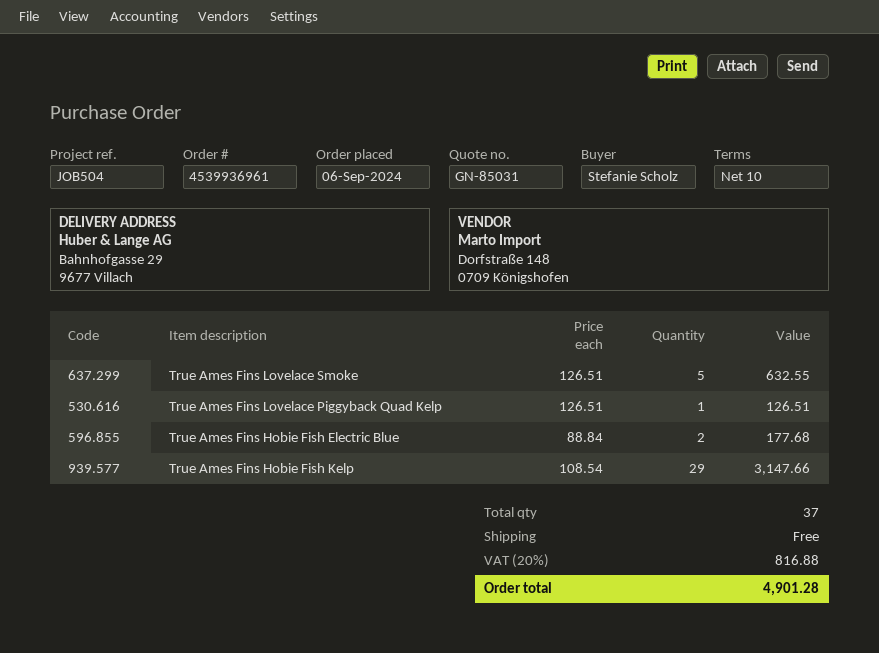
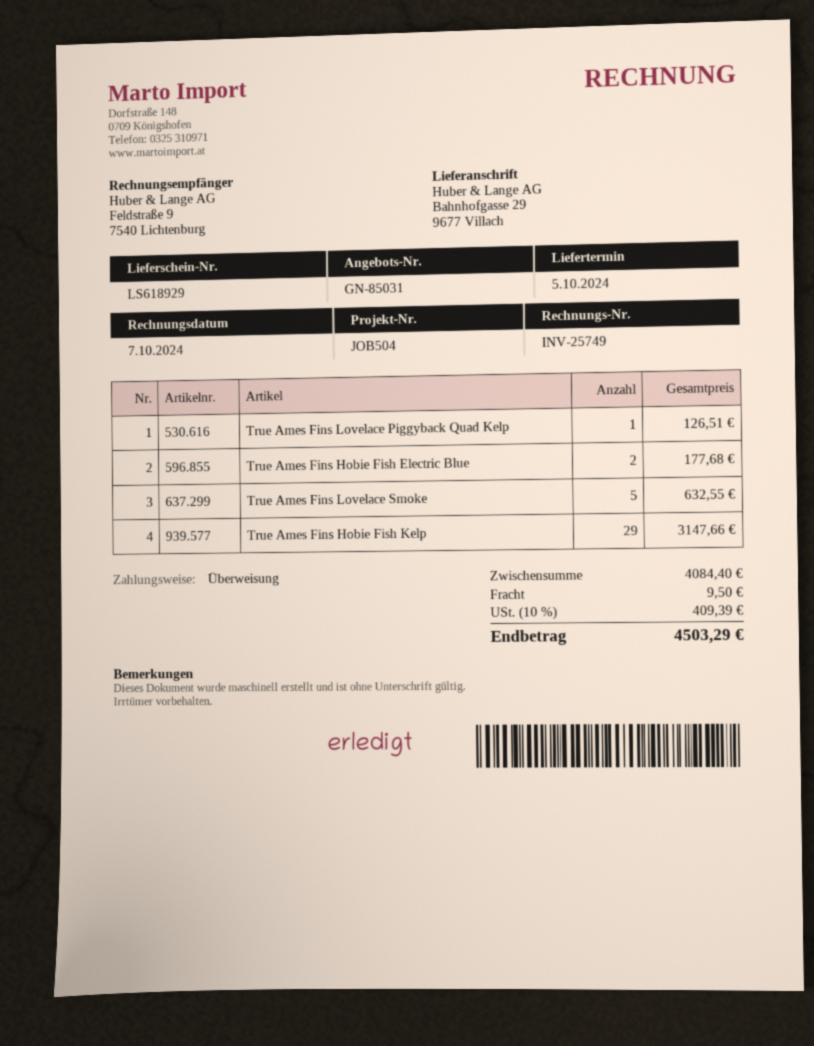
shipping: 0.00 -> 9.50
tax: 20% = 816.88 -> 10% = 409.39
total: 4901.28 -> 4503.29

